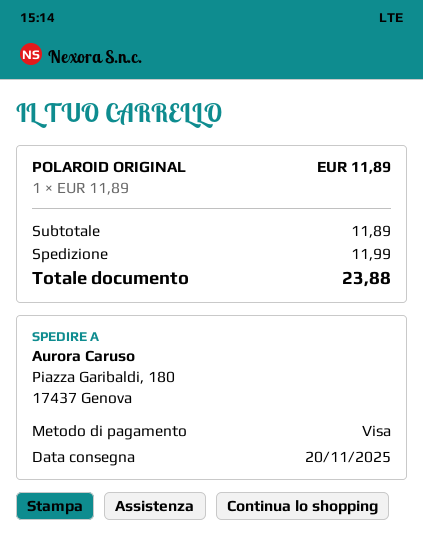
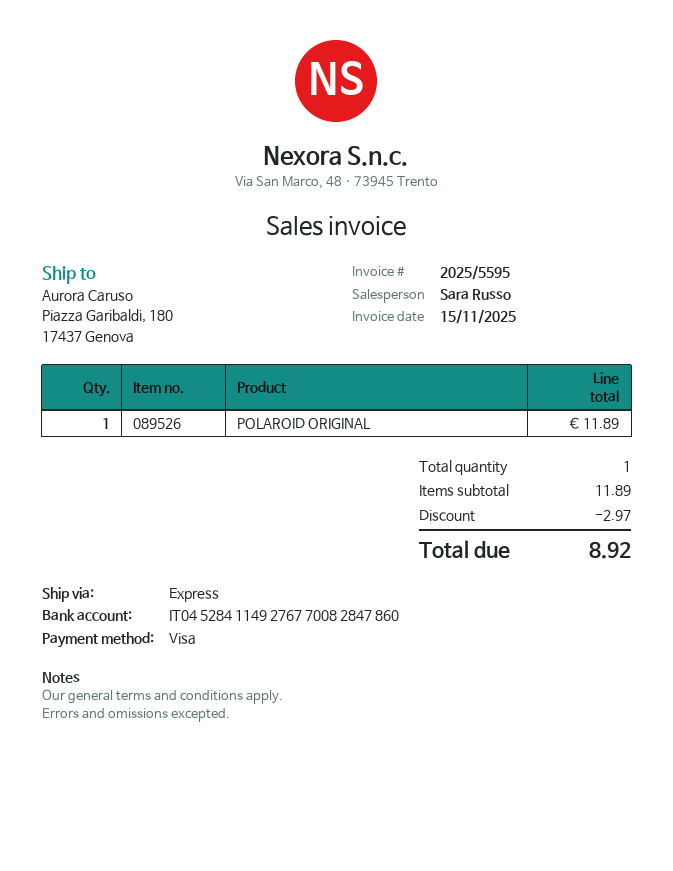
discount: none -> 2.97
shipping: 11.99 -> none
total: 23.88 -> 8.92

